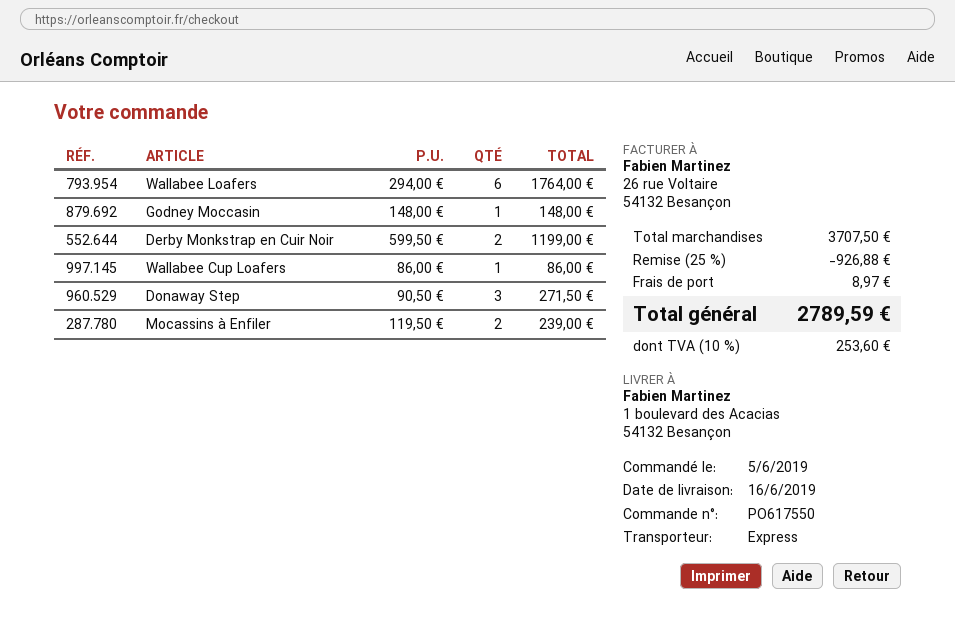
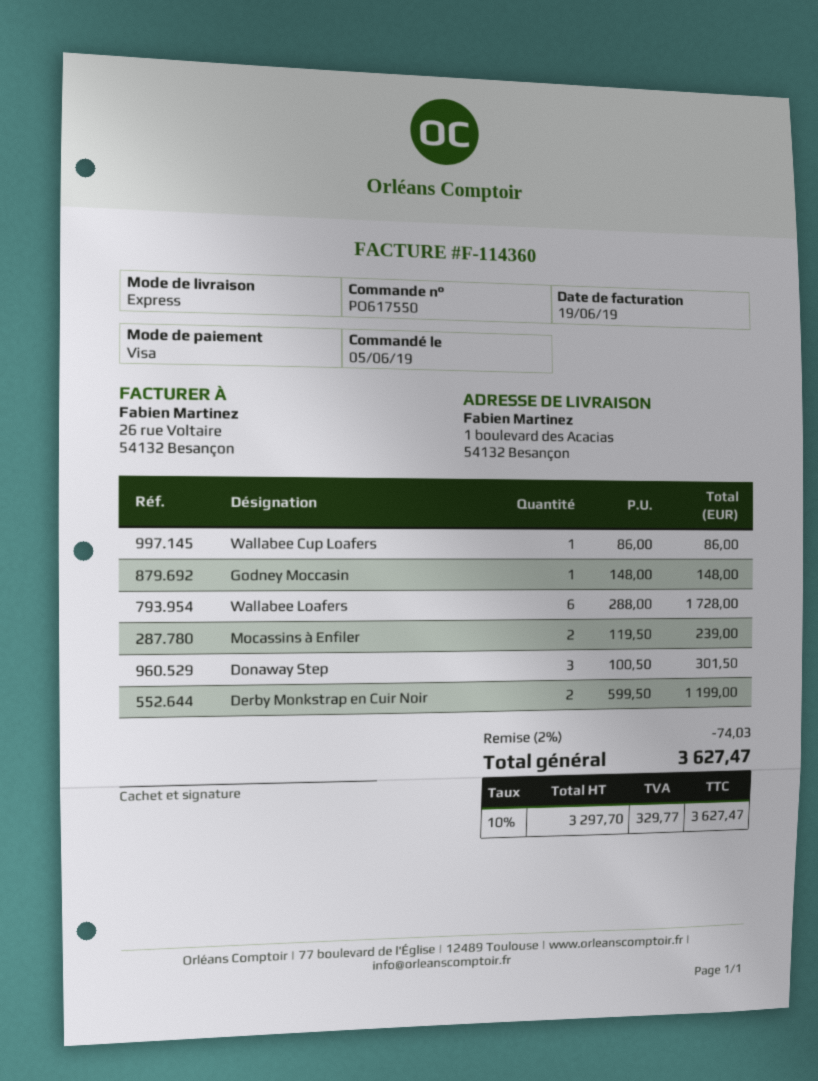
Wallabee Loafers: 6 x 294.00 = 1764.00 -> 6 x 288.00 = 1728.00
Donaway Step: 3 x 90.50 = 271.50 -> 3 x 100.50 = 301.50
discount: 25% = 926.88 -> 2% = 74.03
shipping: 8.97 -> none
tax: 10% = 253.60 -> 10% = 329.77
total: 2789.59 -> 3627.47

